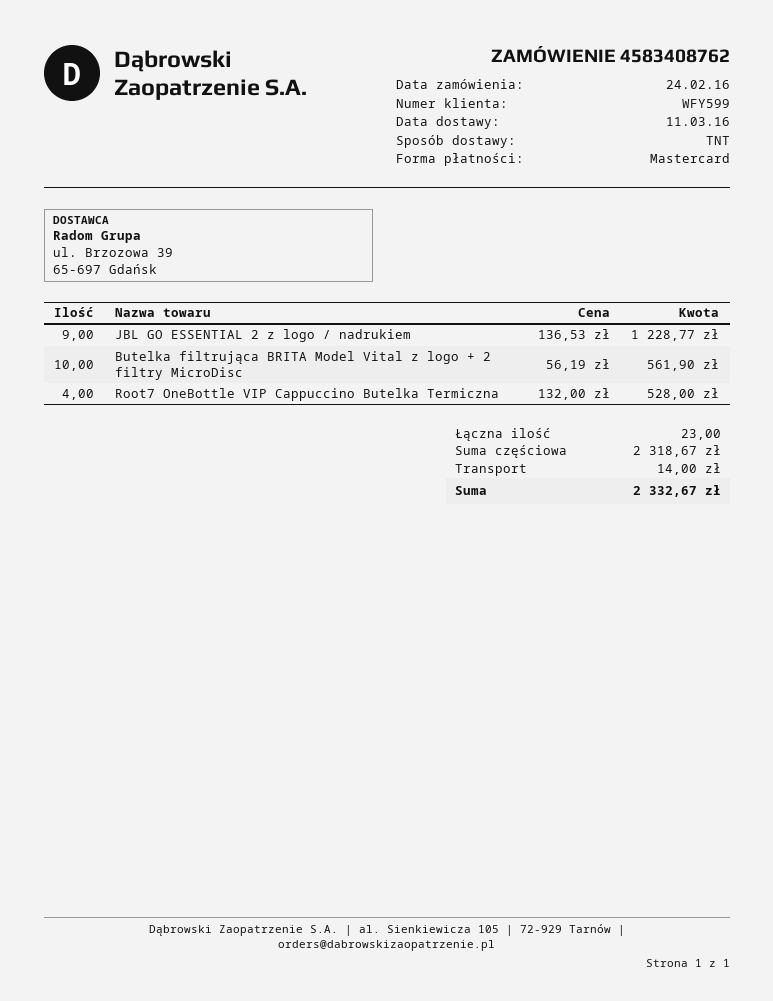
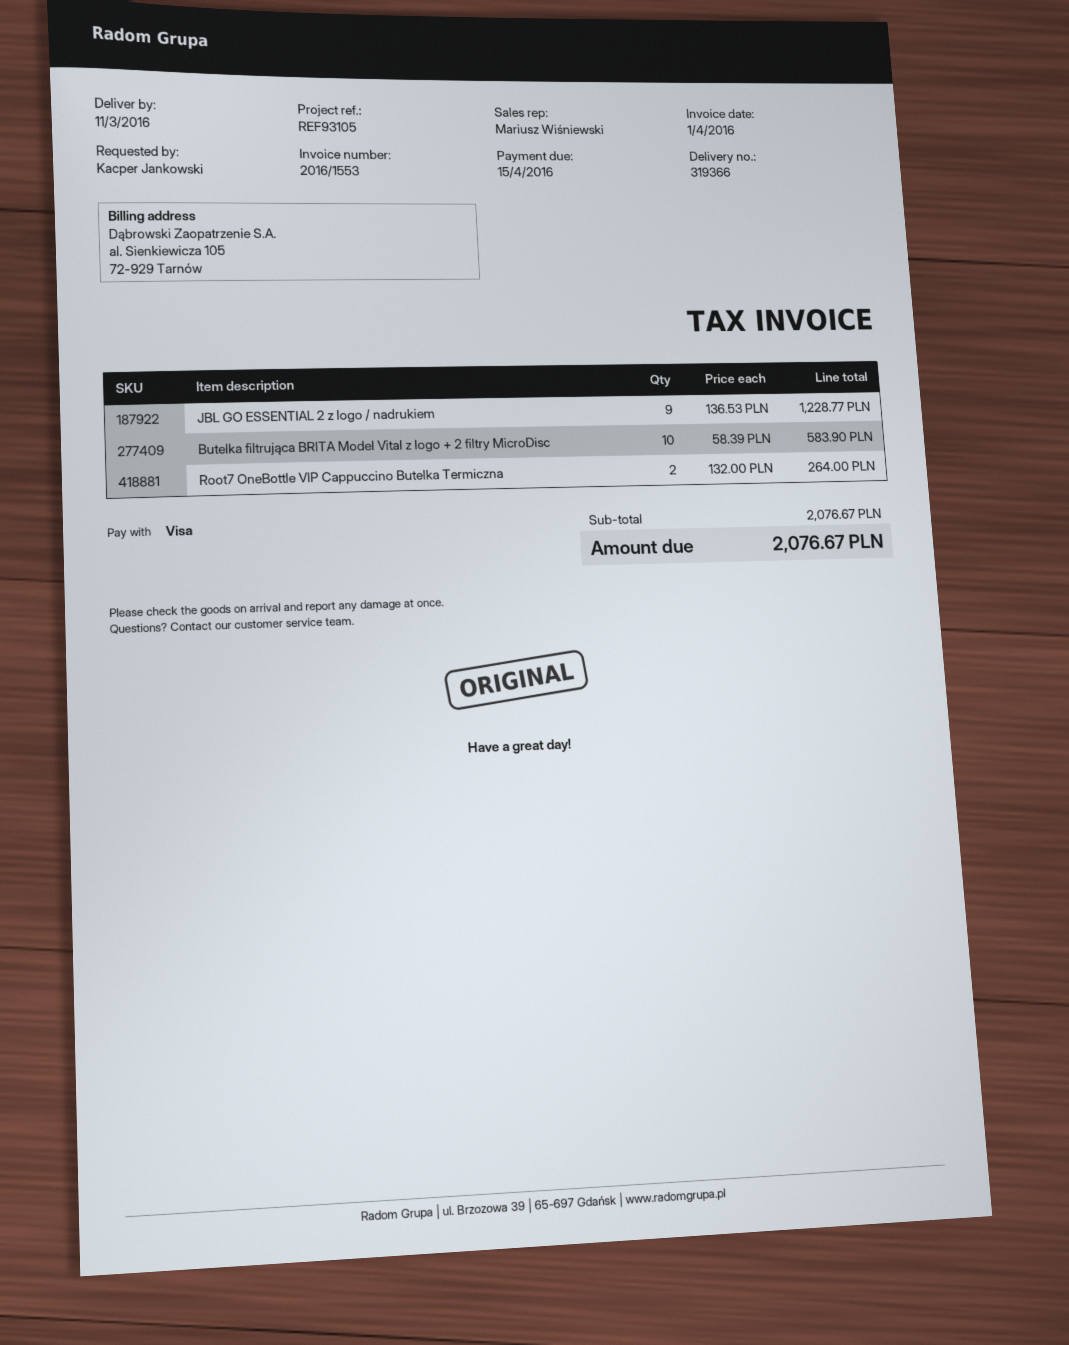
payment method: Mastercard -> Visa
Butelka filtrująca BRITA Model Vital z logo + 2 filtry MicroDisc: 10 x 56.19 = 561.90 -> 10 x 58.39 = 583.90
Root7 OneBottle VIP Cappuccino Butelka Termiczna: 4 x 132.00 = 528.00 -> 2 x 132.00 = 264.00
subtotal: 2318.67 -> 2076.67
shipping: 14.00 -> none
total: 2332.67 -> 2076.67

